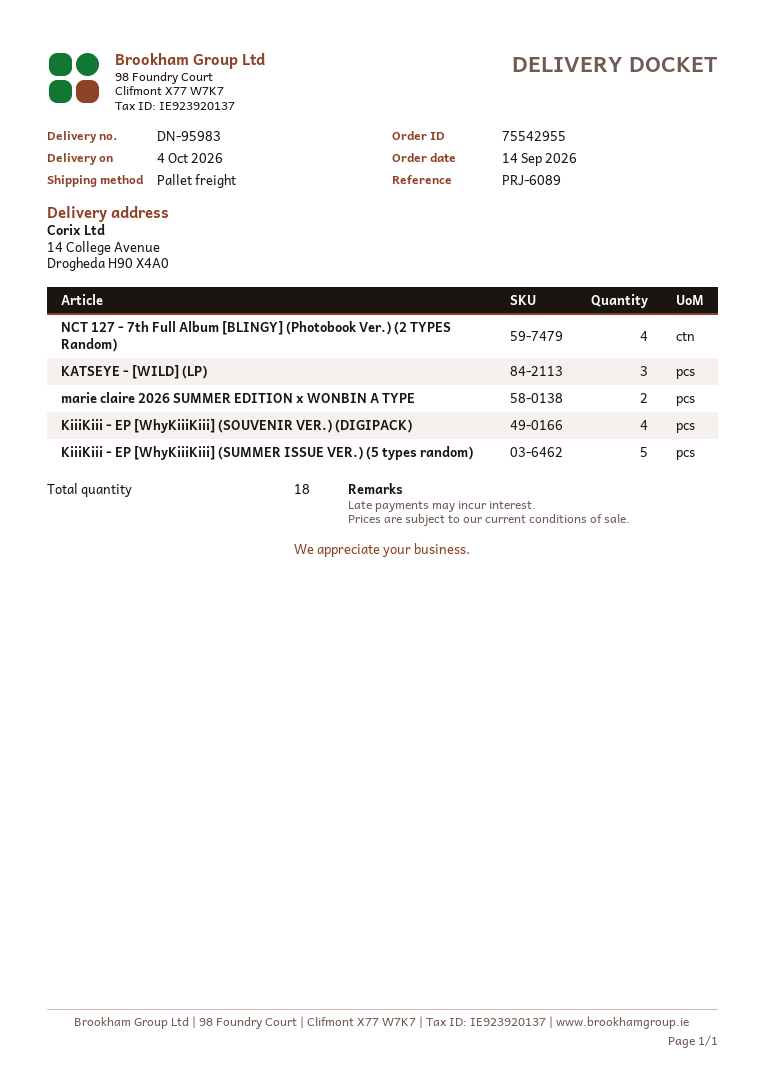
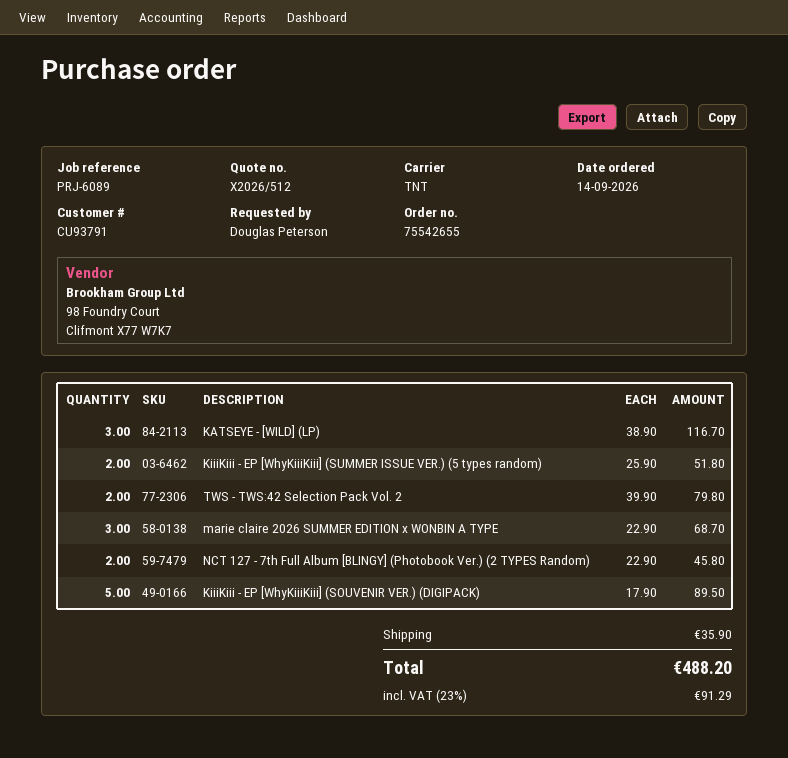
order number: 75542955 -> 75542655
shipping method: pallet freight -> TNT
NCT 127 - 7th Full Album [BLINGY] (Photobook Ver.) (2 TYPES Random): 4 -> 2
marie claire 2026 SUMMER EDITION x WONBIN A TYPE: 2 -> 3
KiiiKiii - EP [WhyKiiiKiii] (SOUVENIR VER.) (DIGIPACK): 4 -> 5
KiiiKiii - EP [WhyKiiiKiii] (SUMMER ISSUE VER.) (5 types random): 5 -> 2
TWS - TWS:42 Selection Pack Vol. 2: none -> 2

